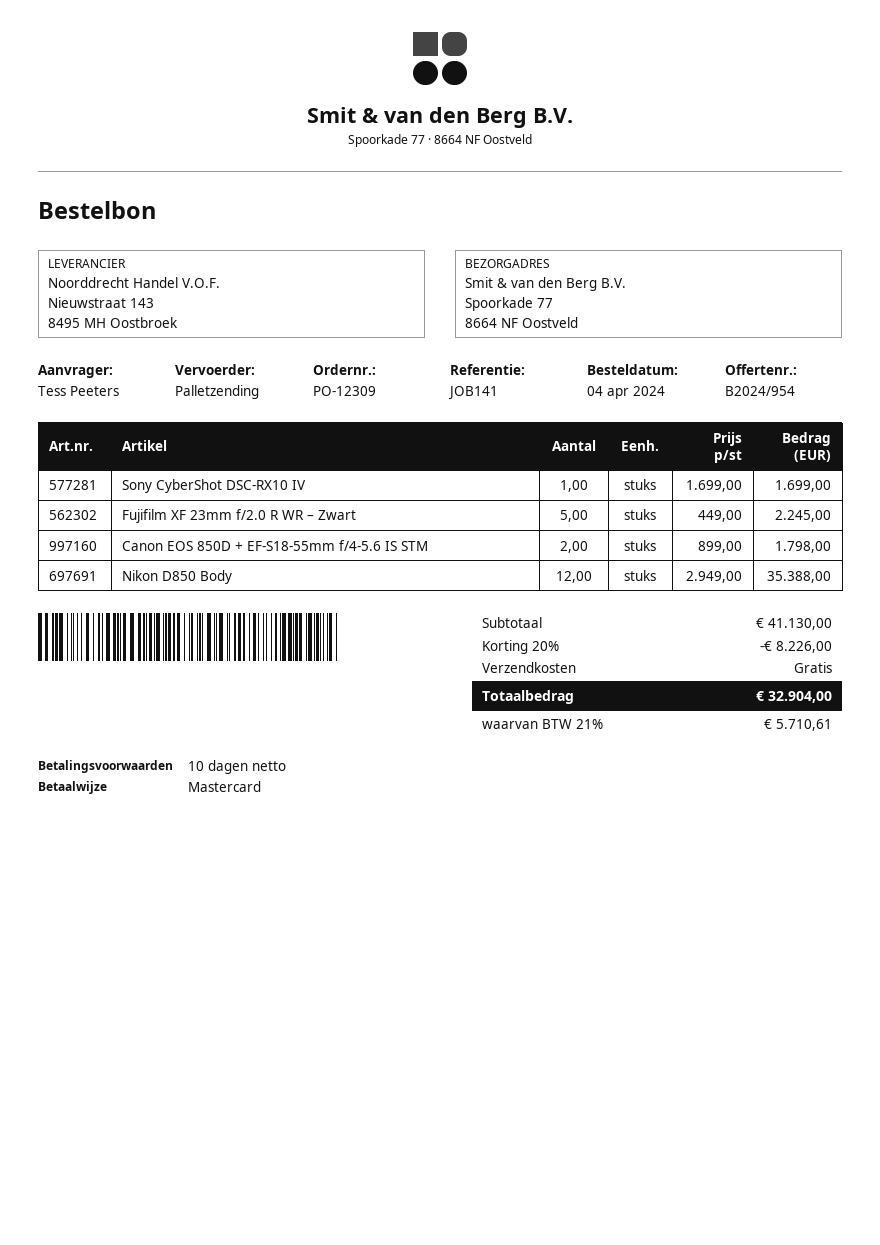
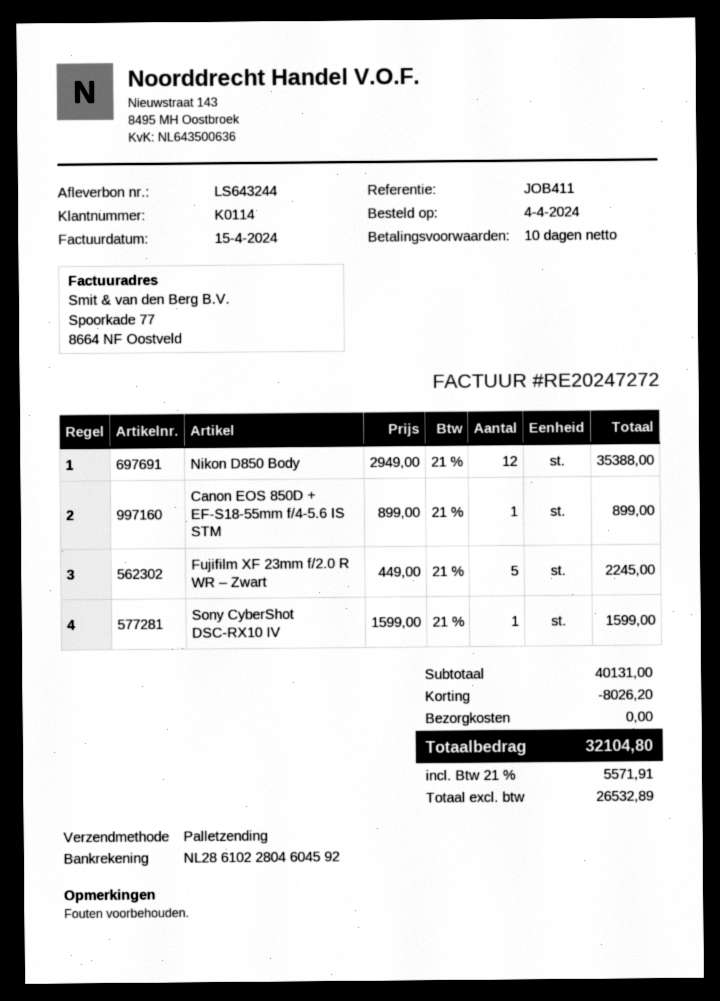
reference: JOB141 -> JOB411
Sony CyberShot DSC-RX10 IV: 1 x 1699.00 = 1699.00 -> 1 x 1599.00 = 1599.00
Canon EOS 850D + EF-S18-55mm f/4-5.6 IS STM: 2 x 899.00 = 1798.00 -> 1 x 899.00 = 899.00
subtotal: 41130.00 -> 40131.00
discount: 8226.00 -> 8026.20
tax: 21% = 5710.61 -> 21% = 5571.91
total: 32904.00 -> 32104.80

